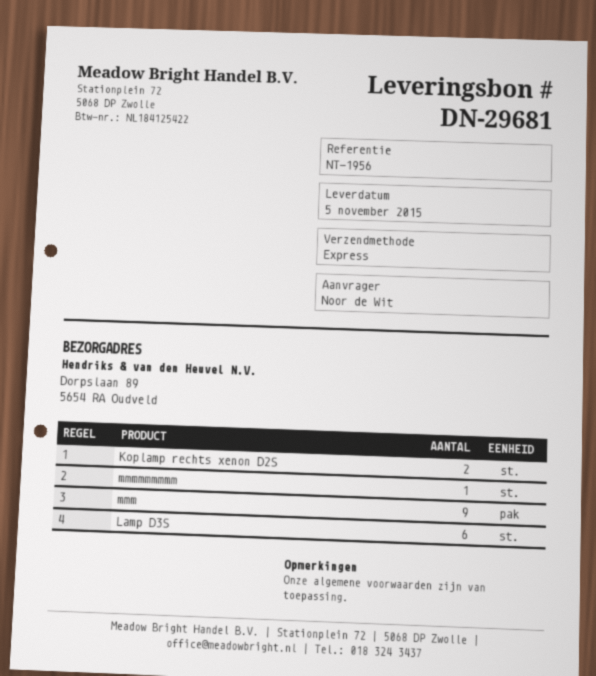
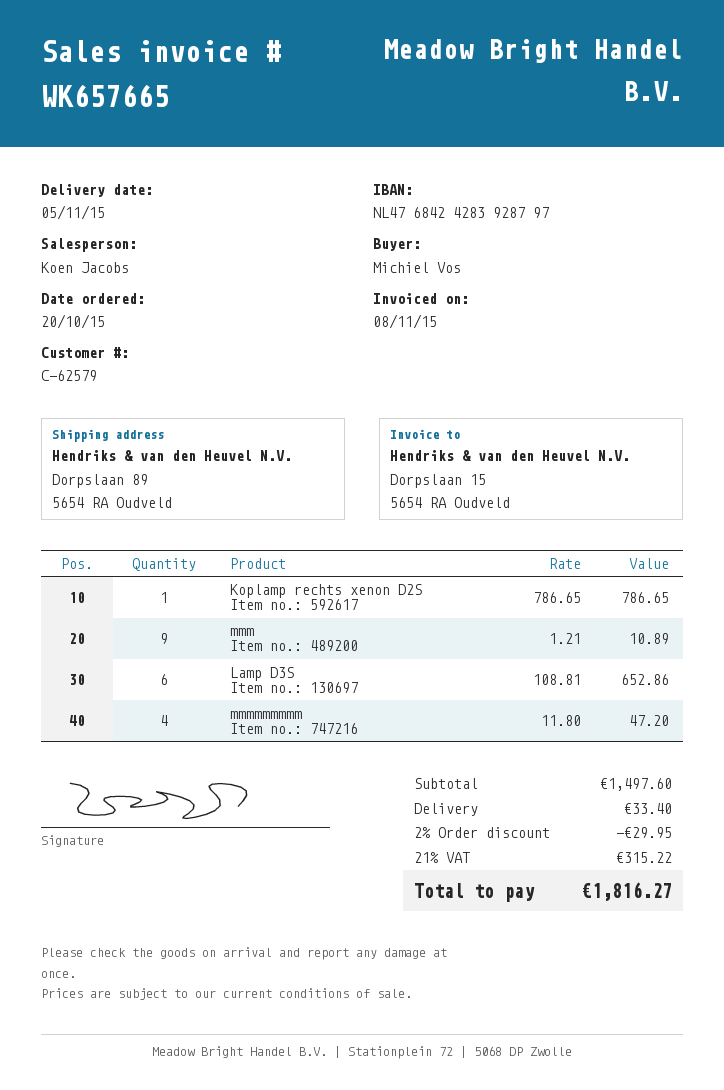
ordered by: Noor de Wit -> Michiel Vos
Koplamp rechts xenon D2S: 2 -> 1
mmmmmmmmm: 1 -> 4

